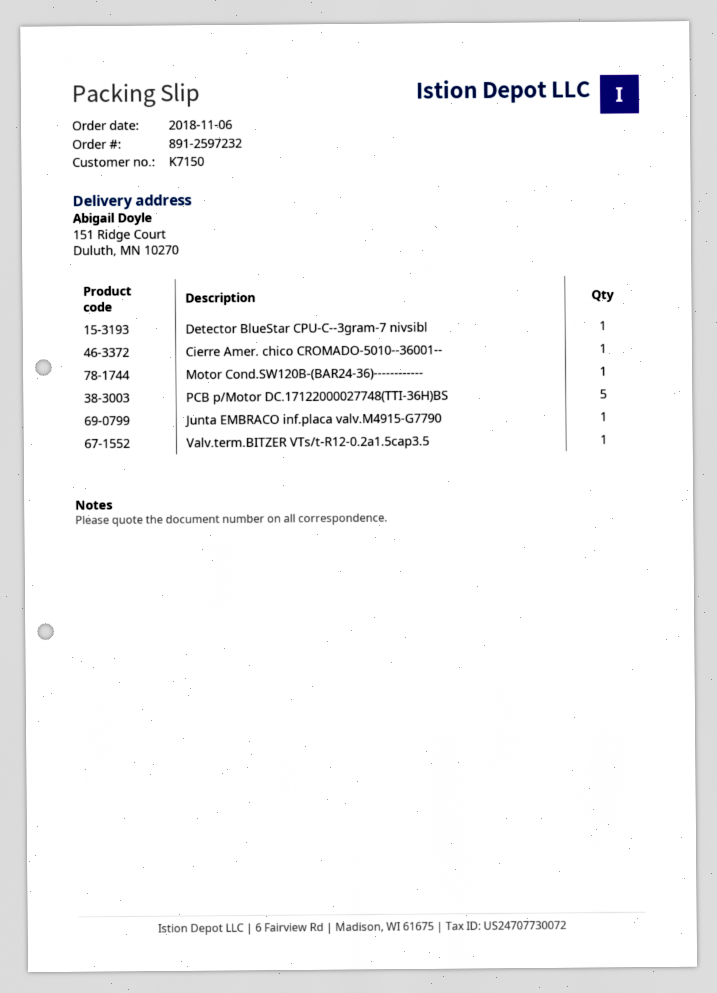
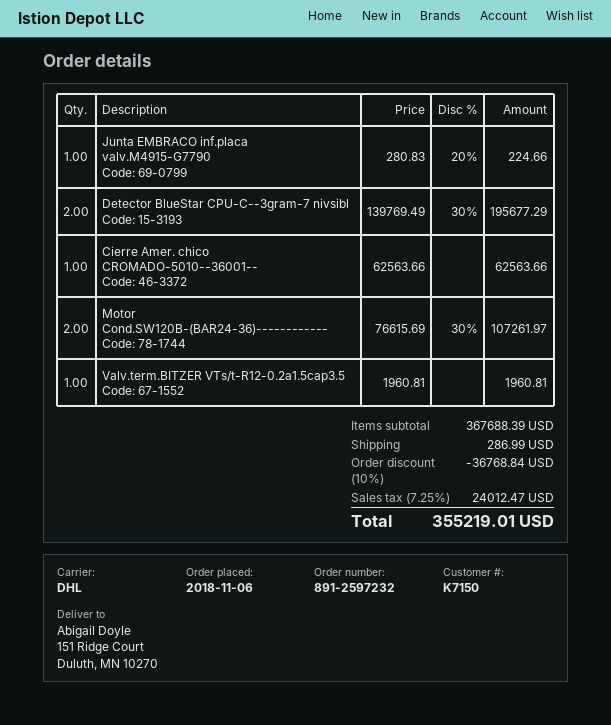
Detector BlueStar CPU-C--3gram-7 nivsibl: 1 -> 2
Motor Cond.SW120B-(BAR24-36)------------: 1 -> 2
PCB p/Motor DC.17122000027748(TTI-36H)BS: 5 -> none

